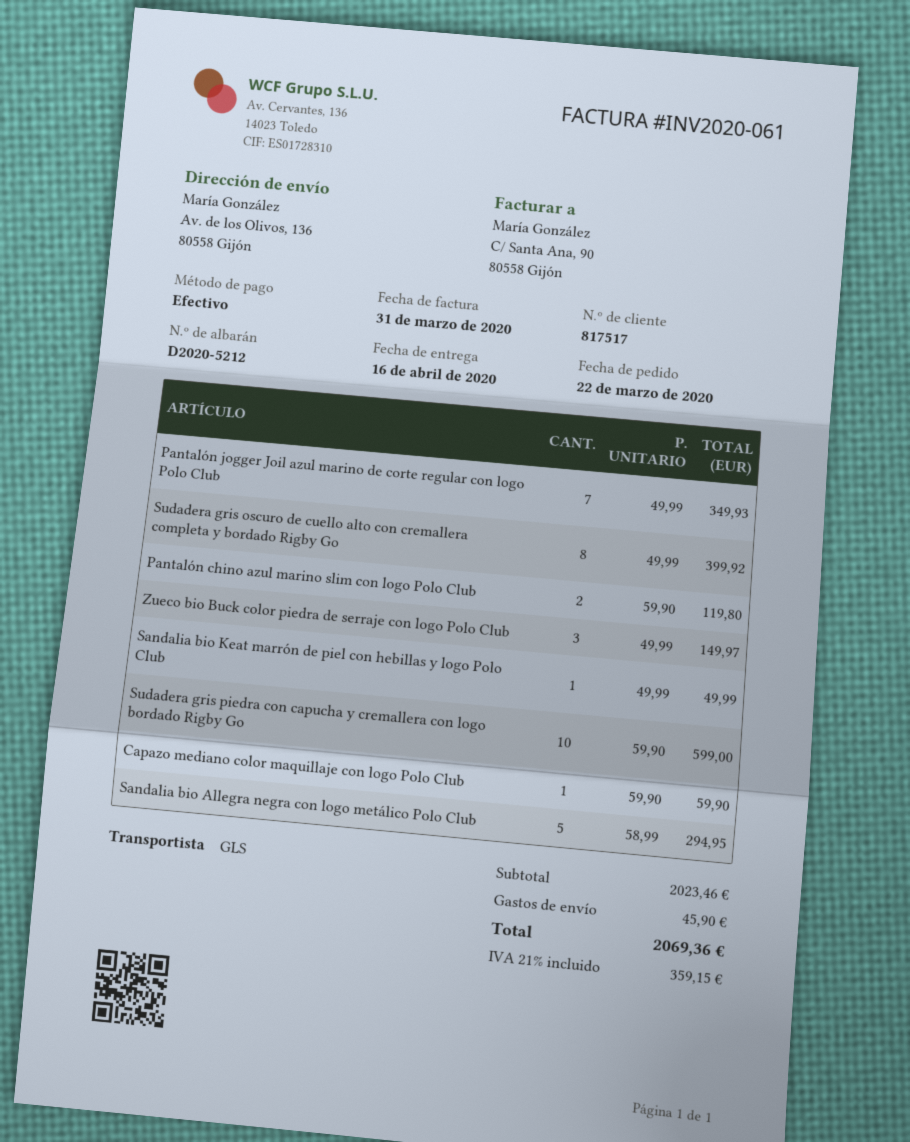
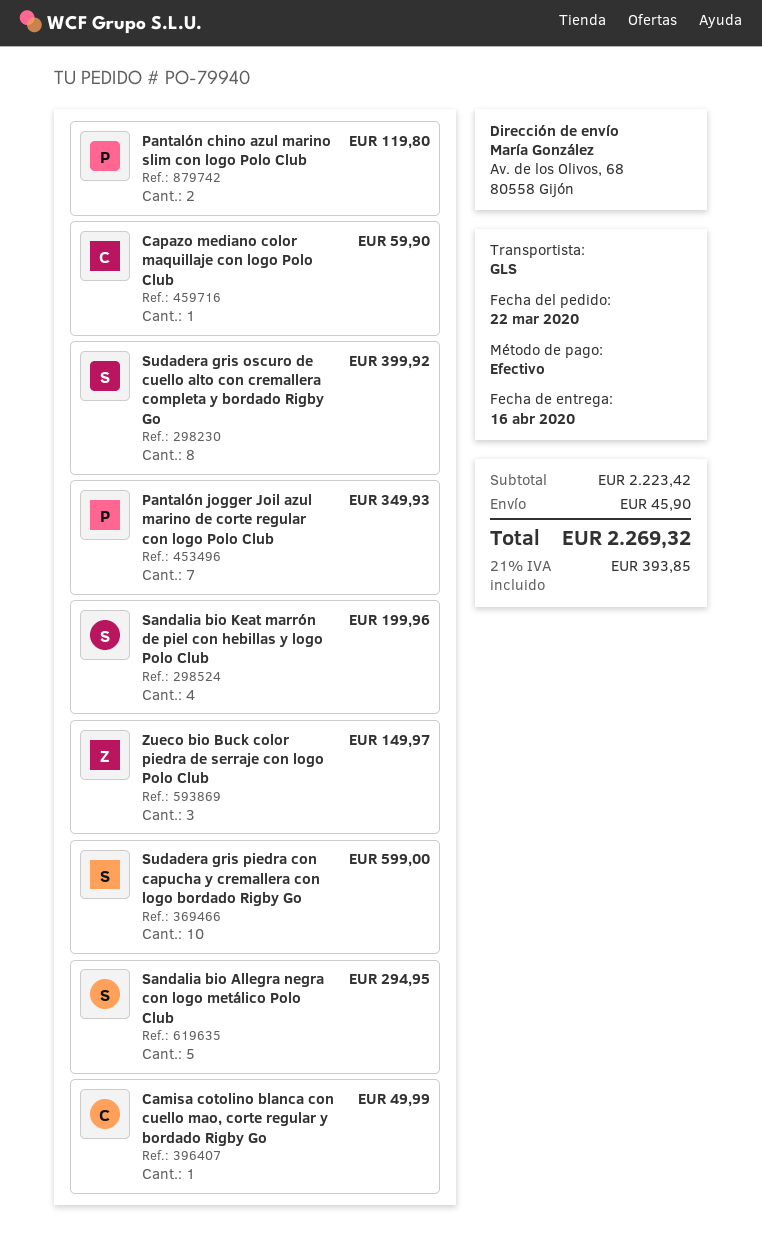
ship to: Av. de los Olivos, 136, 80558 Gijón -> Av. de los Olivos, 68, 80558 Gijón
Sandalia bio Keat marrón de piel con hebillas y logo Polo Club: 1 for 49.99 -> 4 for 199.96
Camisa cotolino blanca con cuello mao, corte regular y bordado Rigby Go: none -> 1 for 49.99
subtotal: 2023.46 -> 2223.42
tax: 21% = 359.15 -> 21% = 393.85
total: 2069.36 -> 2269.32

